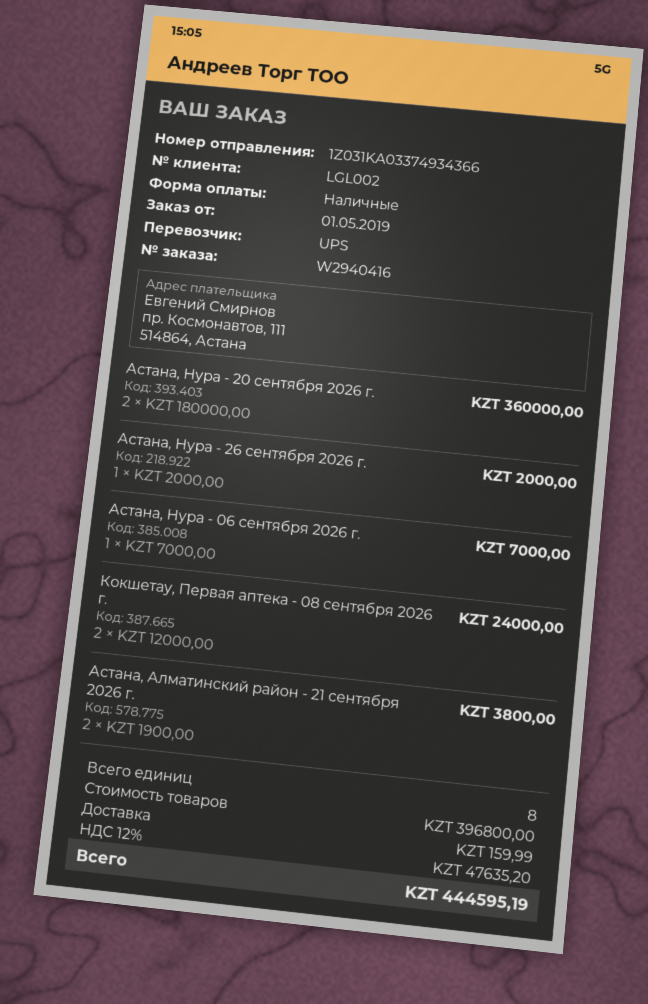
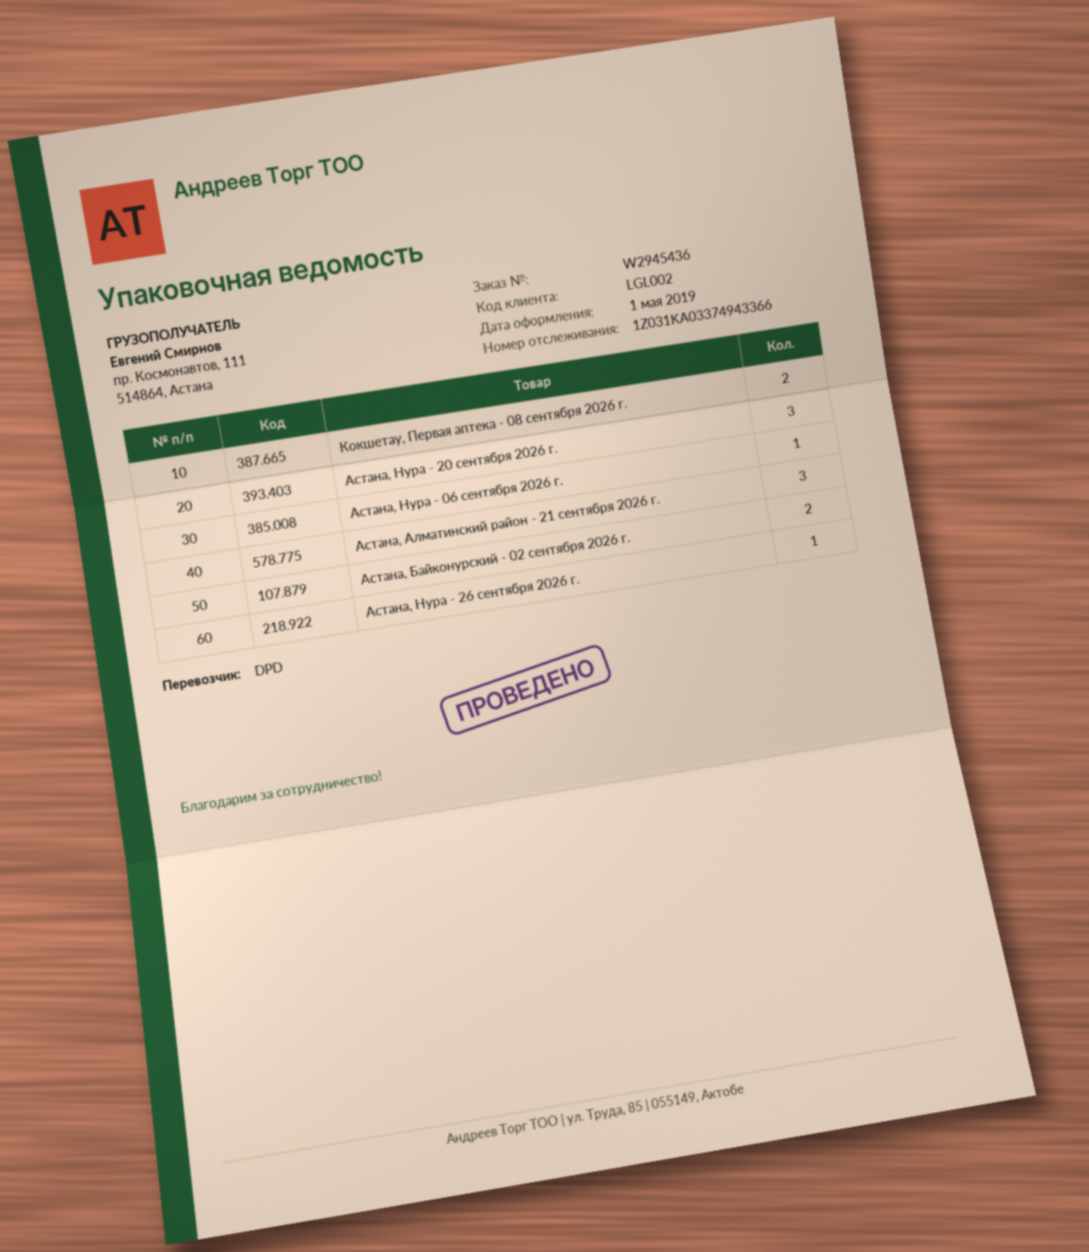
order number: W2940416 -> W2945436
shipping method: UPS -> DPD
tracking number: 1Z031KA03374934366 -> 1Z031KA03374943366
Астана, Нура - 20 сентября 2026 г.: 2 -> 3
Астана, Алматинский район - 21 сентября 2026 г.: 2 -> 3
Астана, Байконурский - 02 сентября 2026 г.: none -> 2

